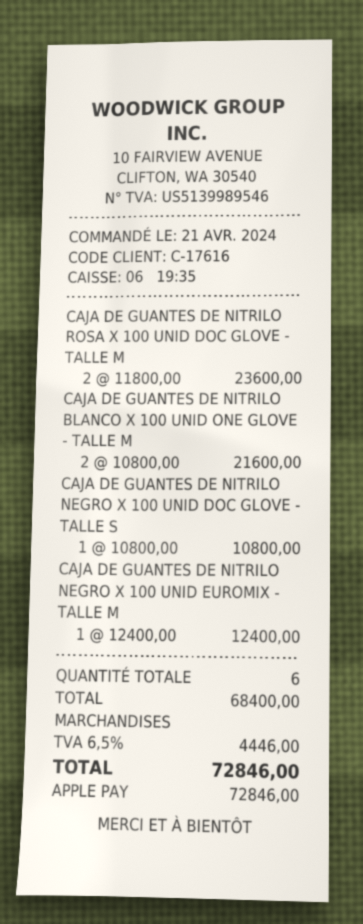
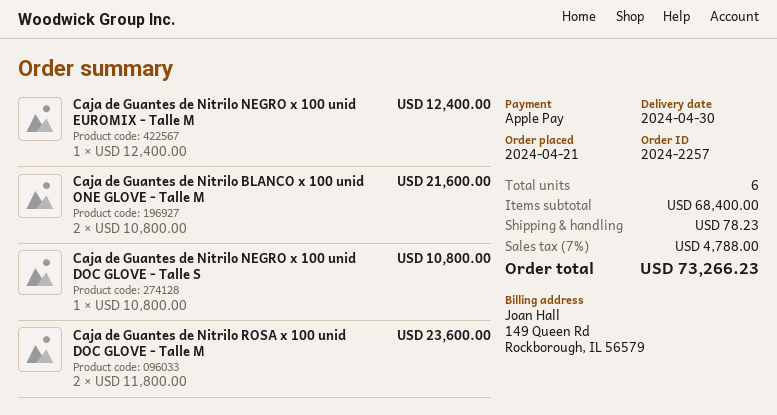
shipping: none -> 78.23
tax: 6.5% = 4446.00 -> 7% = 4788.00
total: 72846.00 -> 73266.23

